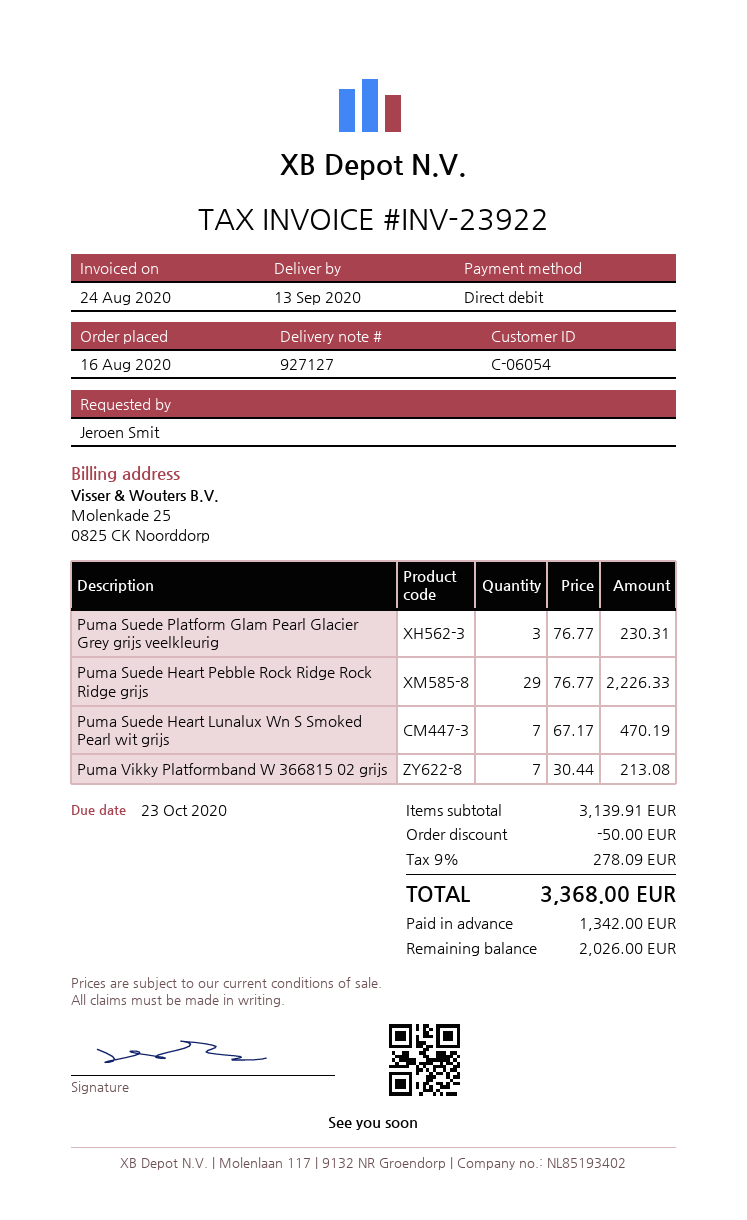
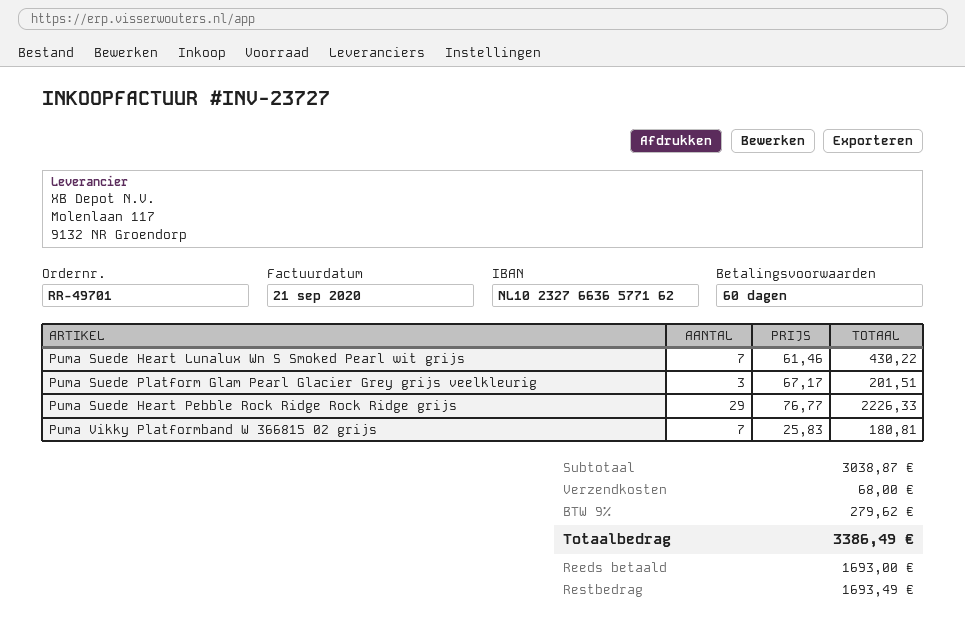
invoice number: INV-23922 -> INV-23727
invoice date: 2020-08-24 -> 2020-09-21
Puma Suede Platform Glam Pearl Glacier Grey grijs veelkleurig: 3 x 76.77 = 230.31 -> 3 x 67.17 = 201.51
Puma Suede Heart Lunalux Wn S Smoked Pearl wit grijs: 7 x 67.17 = 470.19 -> 7 x 61.46 = 430.22
Puma Vikky Platformband W 366815 02 grijs: 7 x 30.44 = 213.08 -> 7 x 25.83 = 180.81
subtotal: 3139.91 -> 3038.87
discount: 50.00 -> none
shipping: none -> 68.00
tax: 9% = 278.09 -> 9% = 279.62
total: 3368.00 -> 3386.49
deposit: 1342.00 -> 1693.00
balance: 2026.00 -> 1693.49

